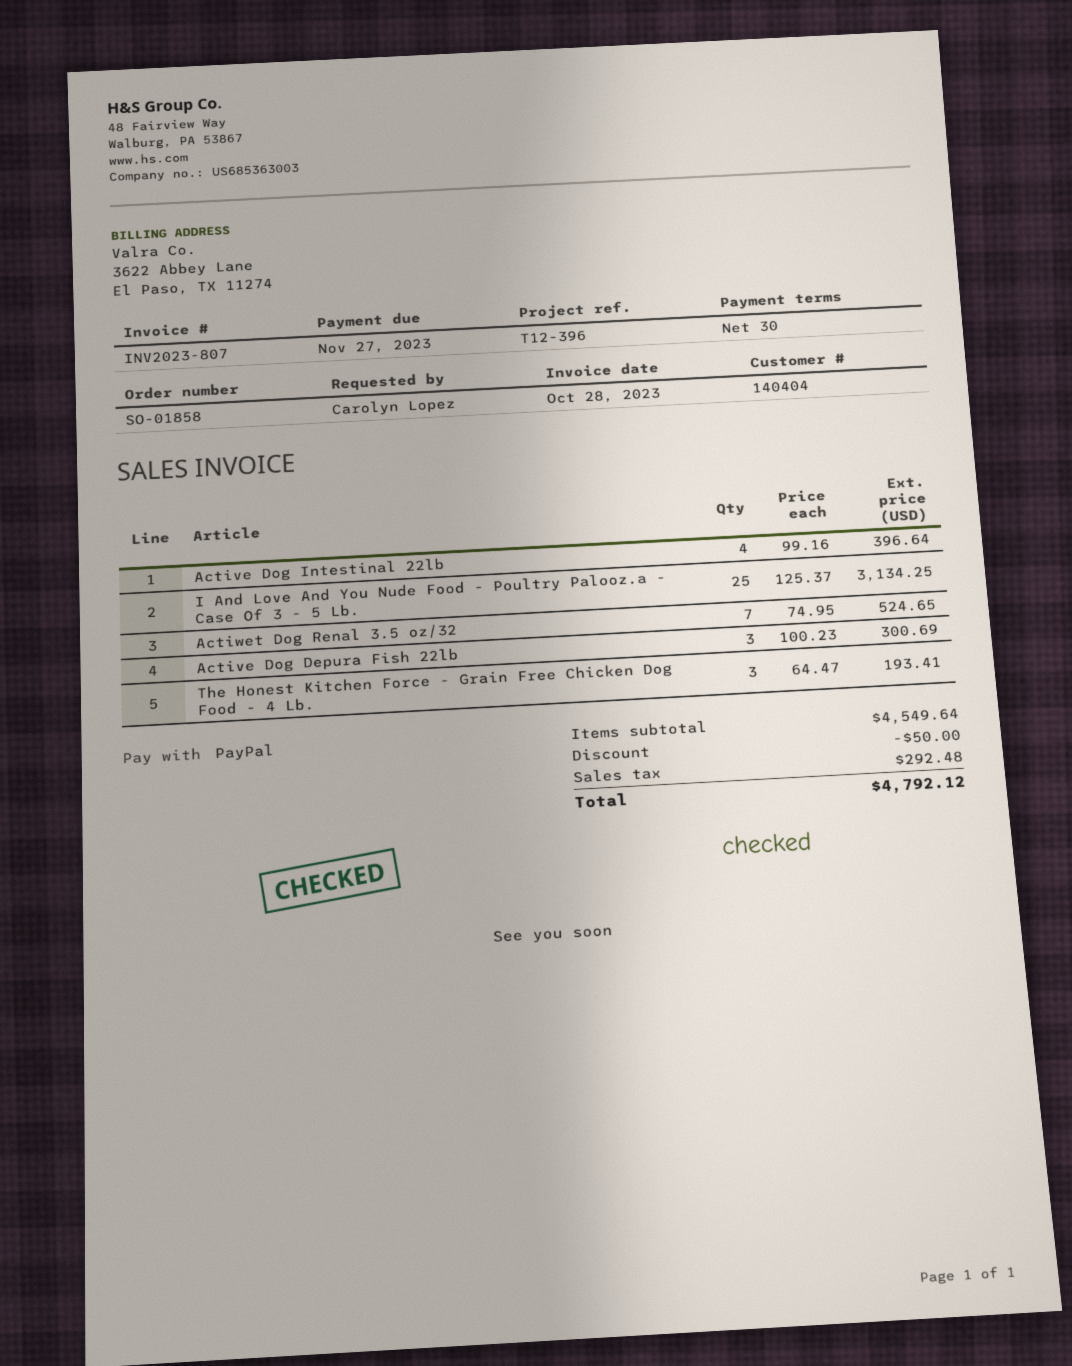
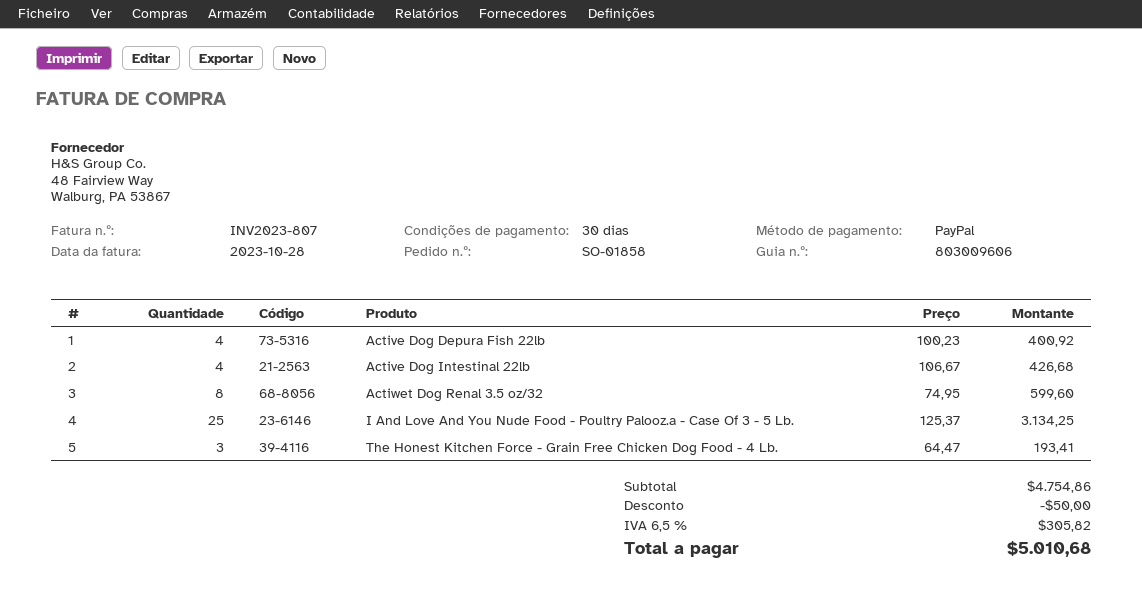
Active Dog Intestinal 22lb: 4 x 99.16 = 396.64 -> 4 x 106.67 = 426.68
Actiwet Dog Renal 3.5 oz/32: 7 x 74.95 = 524.65 -> 8 x 74.95 = 599.60
Active Dog Depura Fish 22lb: 3 x 100.23 = 300.69 -> 4 x 100.23 = 400.92
subtotal: 4549.64 -> 4754.86
tax: 292.48 -> 305.82
total: 4792.12 -> 5010.68

